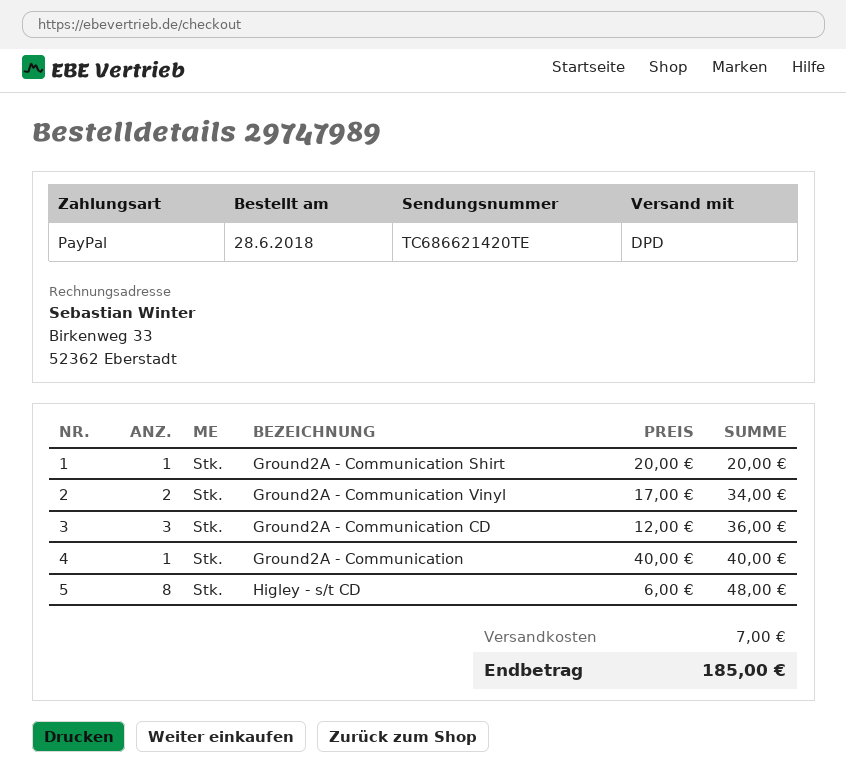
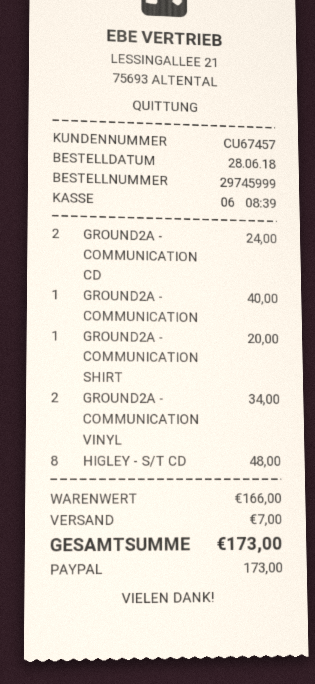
order number: 29747989 -> 29745999
Ground2A - Communication CD: 3 for 36.00 -> 2 for 24.00
total: 185.00 -> 173.00

